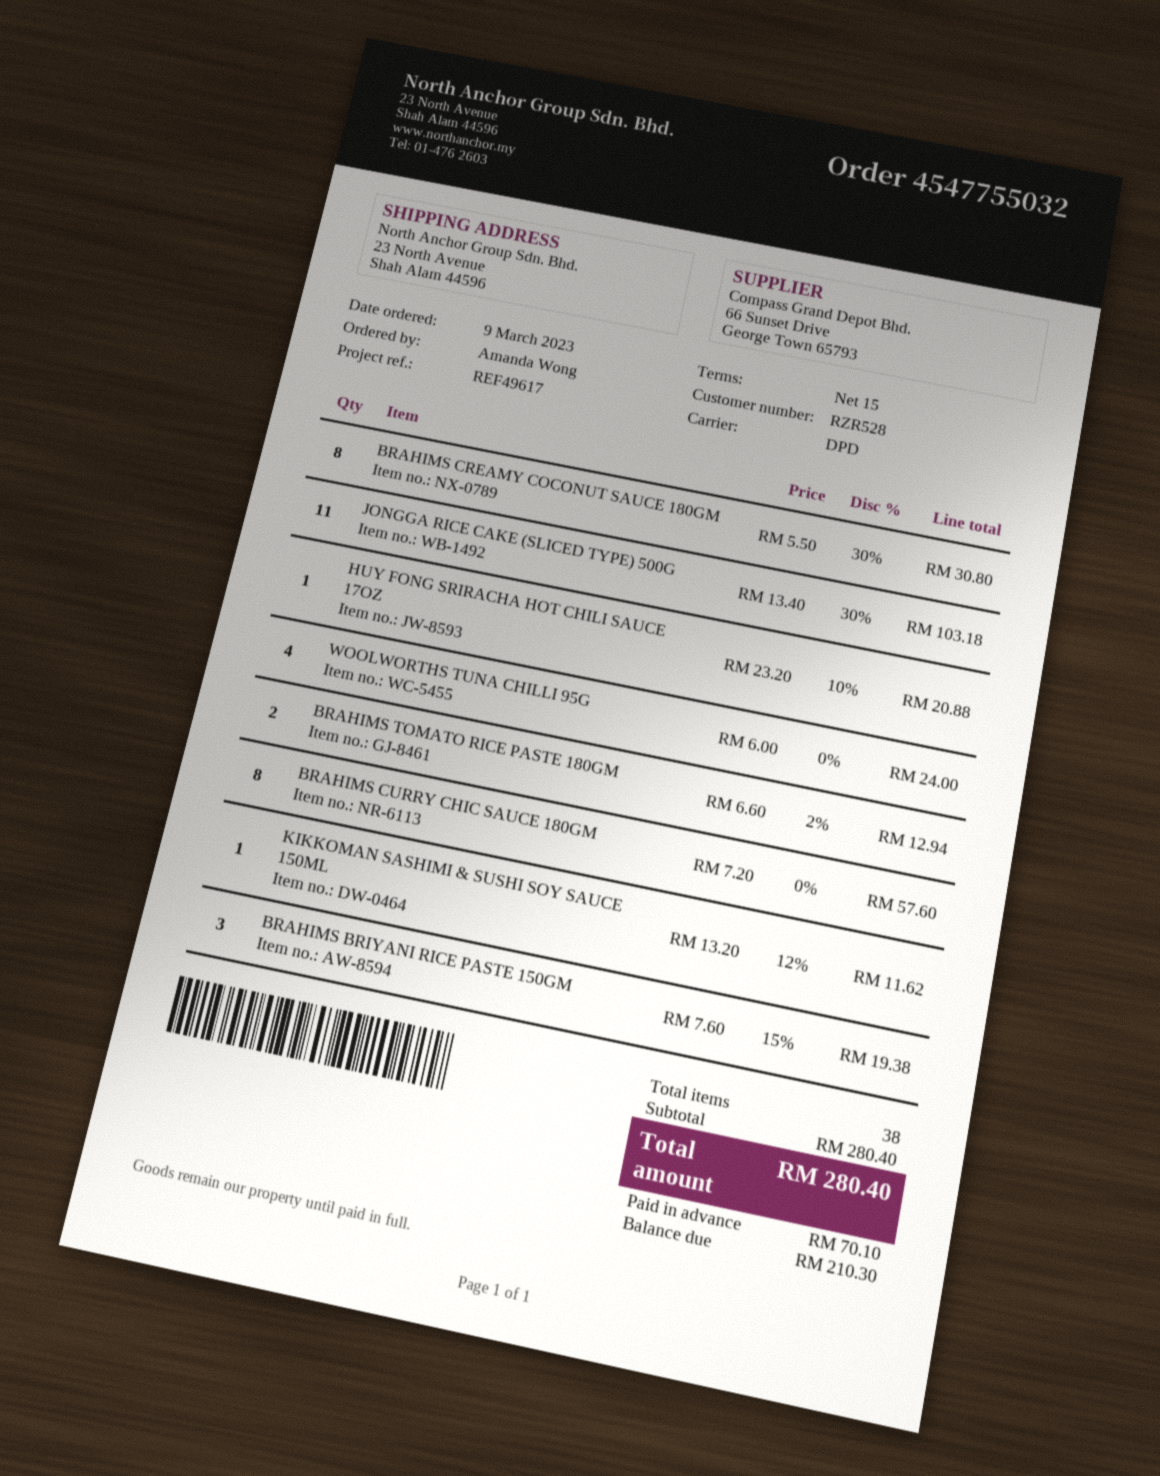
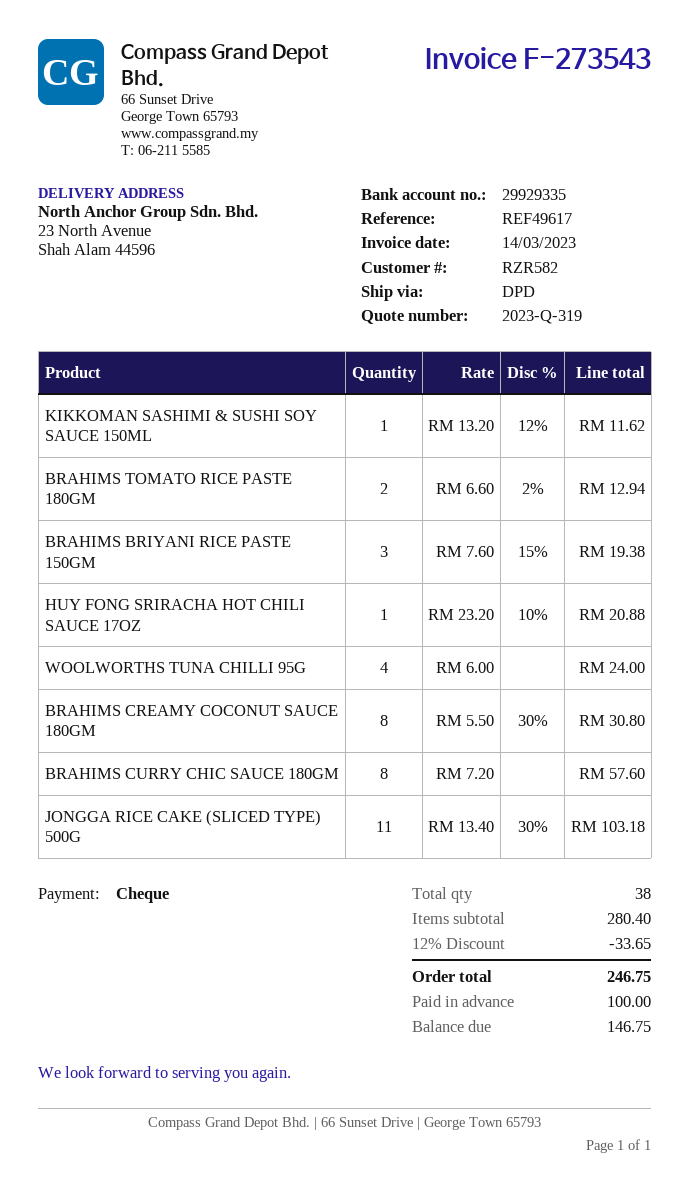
customer number: RZR528 -> RZR582
discount: none -> 12% = 33.65
total: 280.40 -> 246.75
deposit: 70.10 -> 100.00
balance: 210.30 -> 146.75

